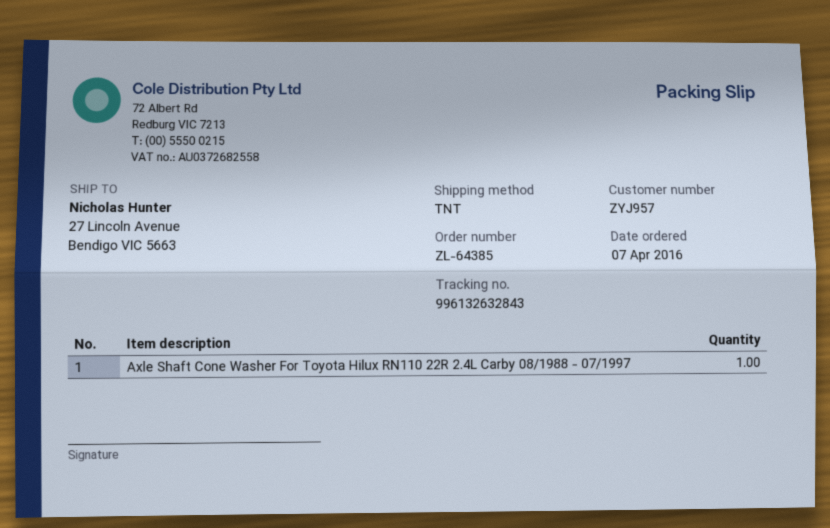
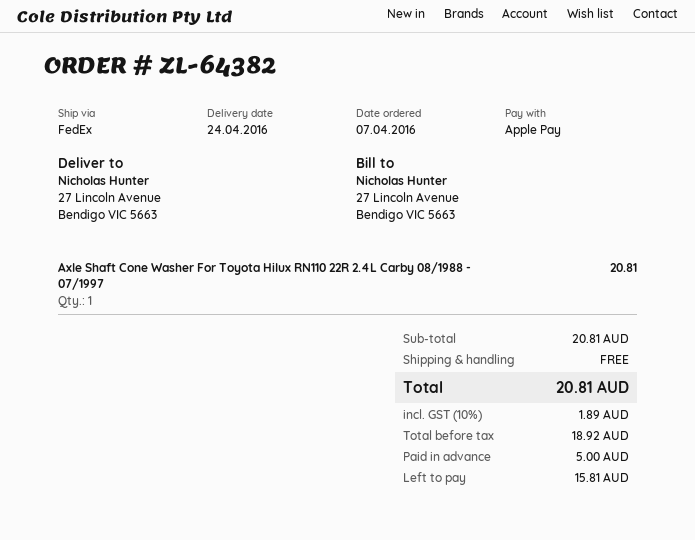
order number: ZL-64385 -> ZL-64382
shipping method: TNT -> FedEx

